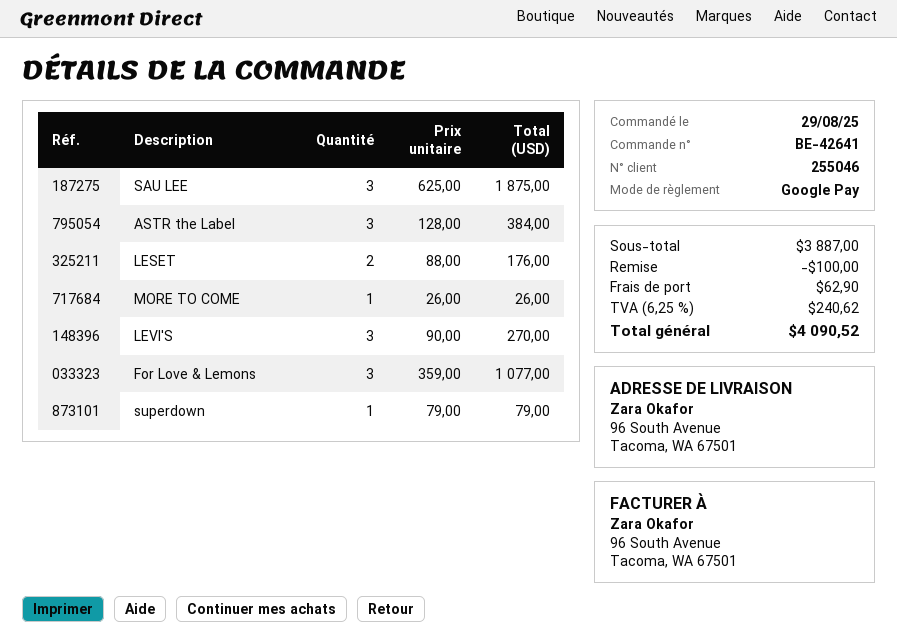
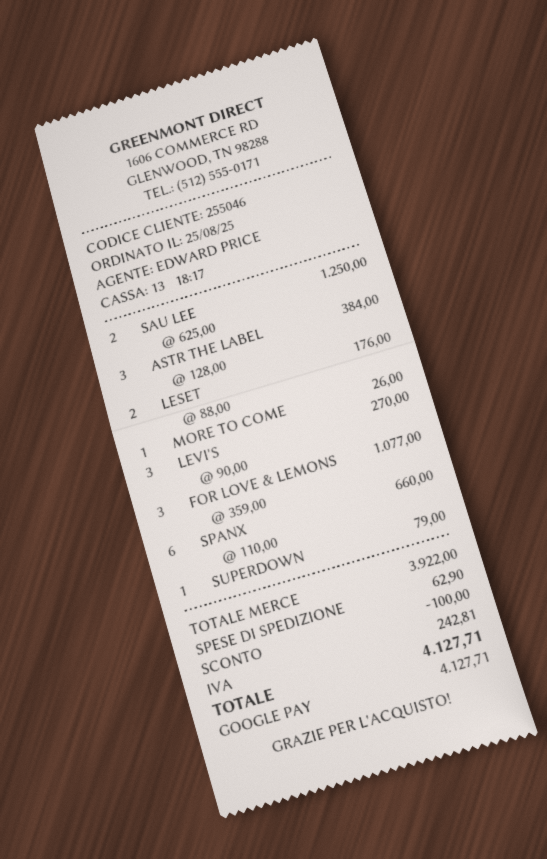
order date: 2025-08-29 -> 2025-08-25
SAU LEE: 3 x 625.00 = 1875.00 -> 2 x 625.00 = 1250.00
SPANX: none -> 6 x 110.00 = 660.00
subtotal: 3887.00 -> 3922.00
tax: 240.62 -> 242.81
total: 4090.52 -> 4127.71

